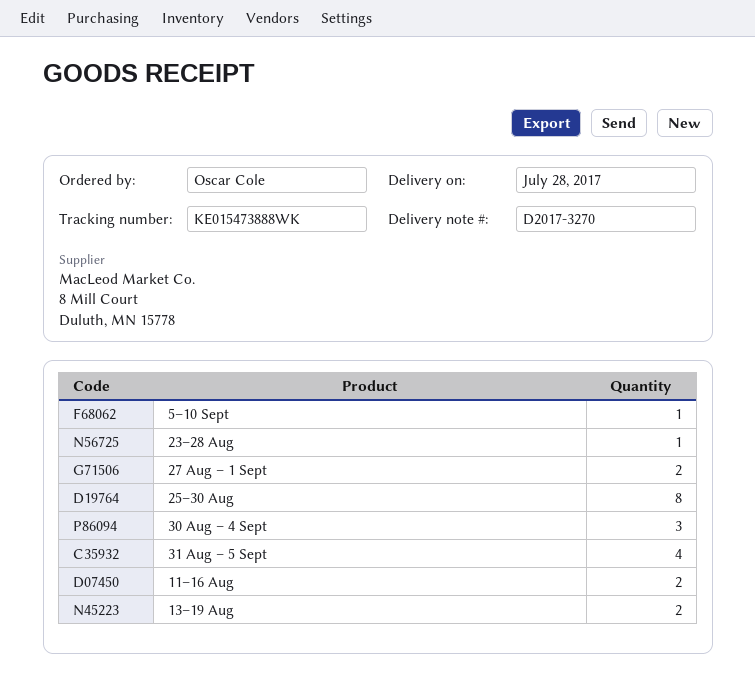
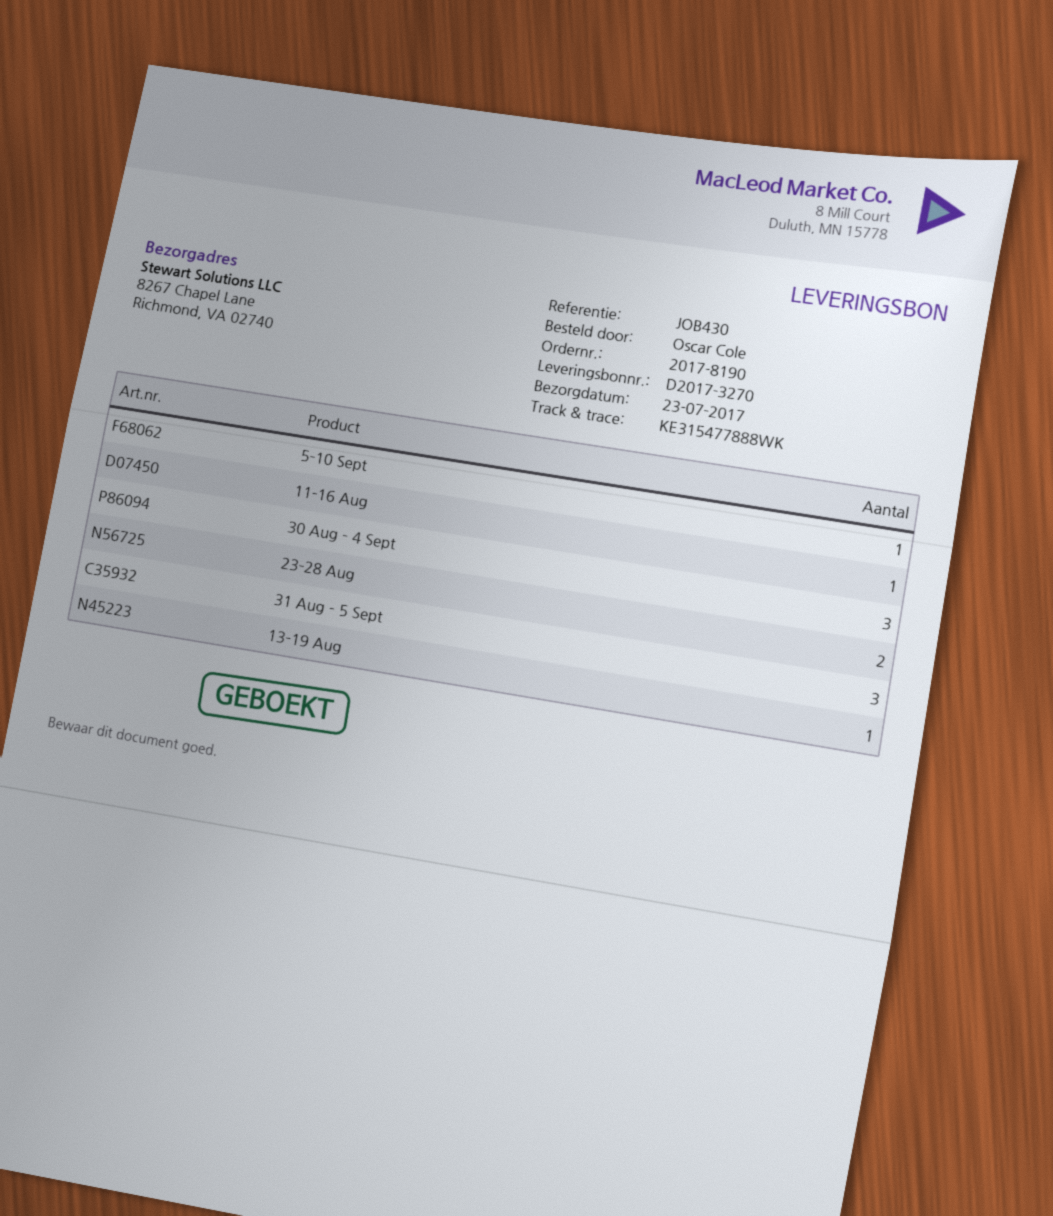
delivery date: 2017-07-28 -> 2017-07-23
tracking number: KE015473888WK -> KE315477888WK
23–28 Aug: 1 -> 2
27 Aug – 1 Sept: 2 -> none
25–30 Aug: 8 -> none
31 Aug – 5 Sept: 4 -> 3
11–16 Aug: 2 -> 1
13–19 Aug: 2 -> 1

